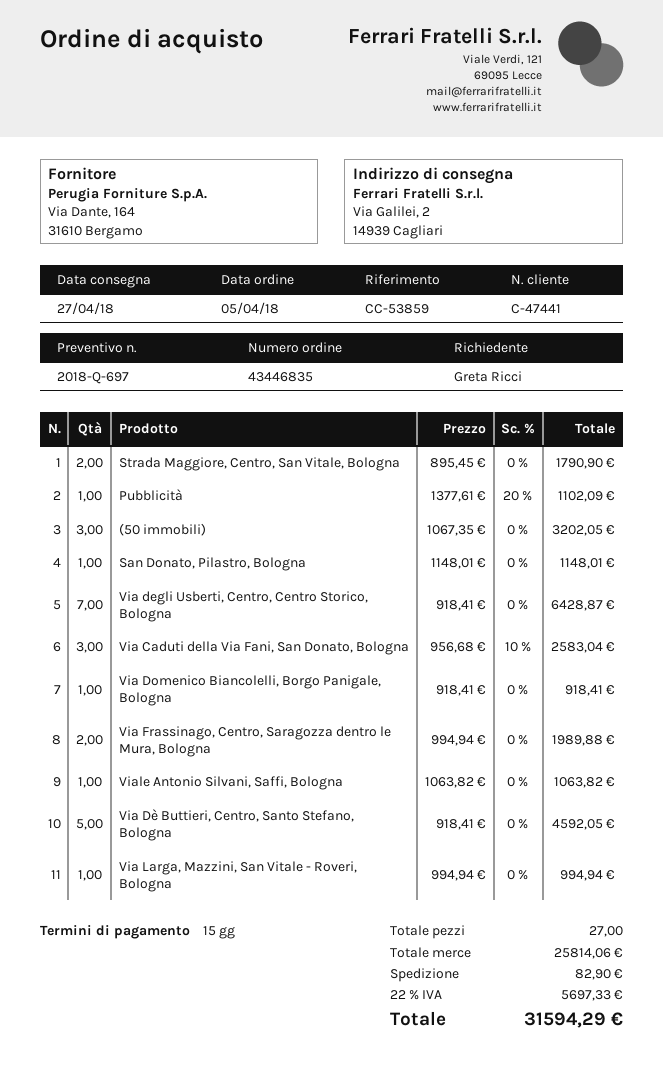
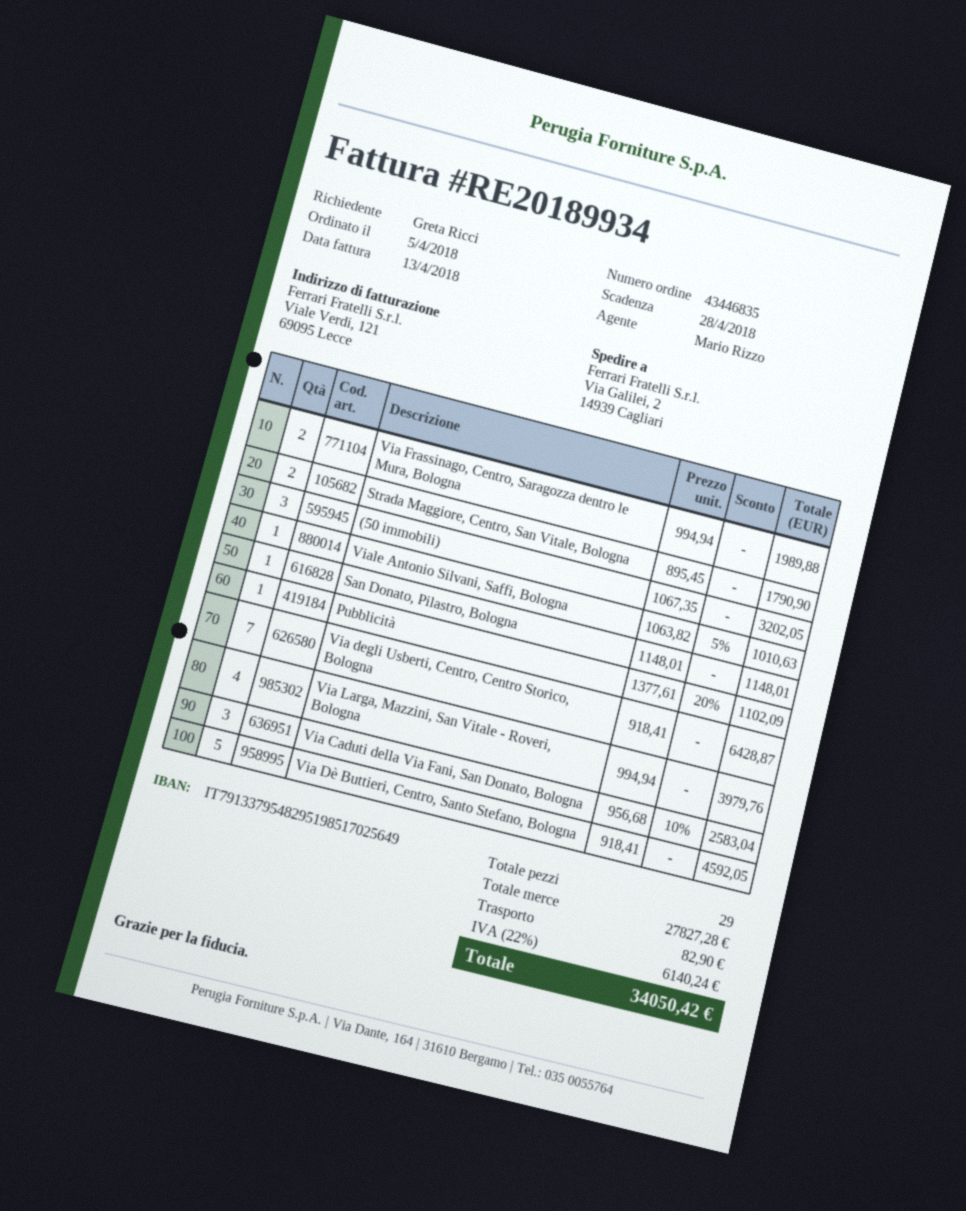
Via Domenico Biancolelli, Borgo Panigale, Bologna: 1 x 918.41 = 918.41 -> none
Viale Antonio Silvani, Saffi, Bologna: 1 x 1063.82 = 1063.82 -> 1 x 1063.82 - 5% = 1010.63
Via Larga, Mazzini, San Vitale - Roveri, Bologna: 1 x 994.94 = 994.94 -> 4 x 994.94 = 3979.76
total quantity: 27 -> 29
subtotal: 25814.06 -> 27827.28
tax: 22% = 5697.33 -> 22% = 6140.24
total: 31594.29 -> 34050.42

